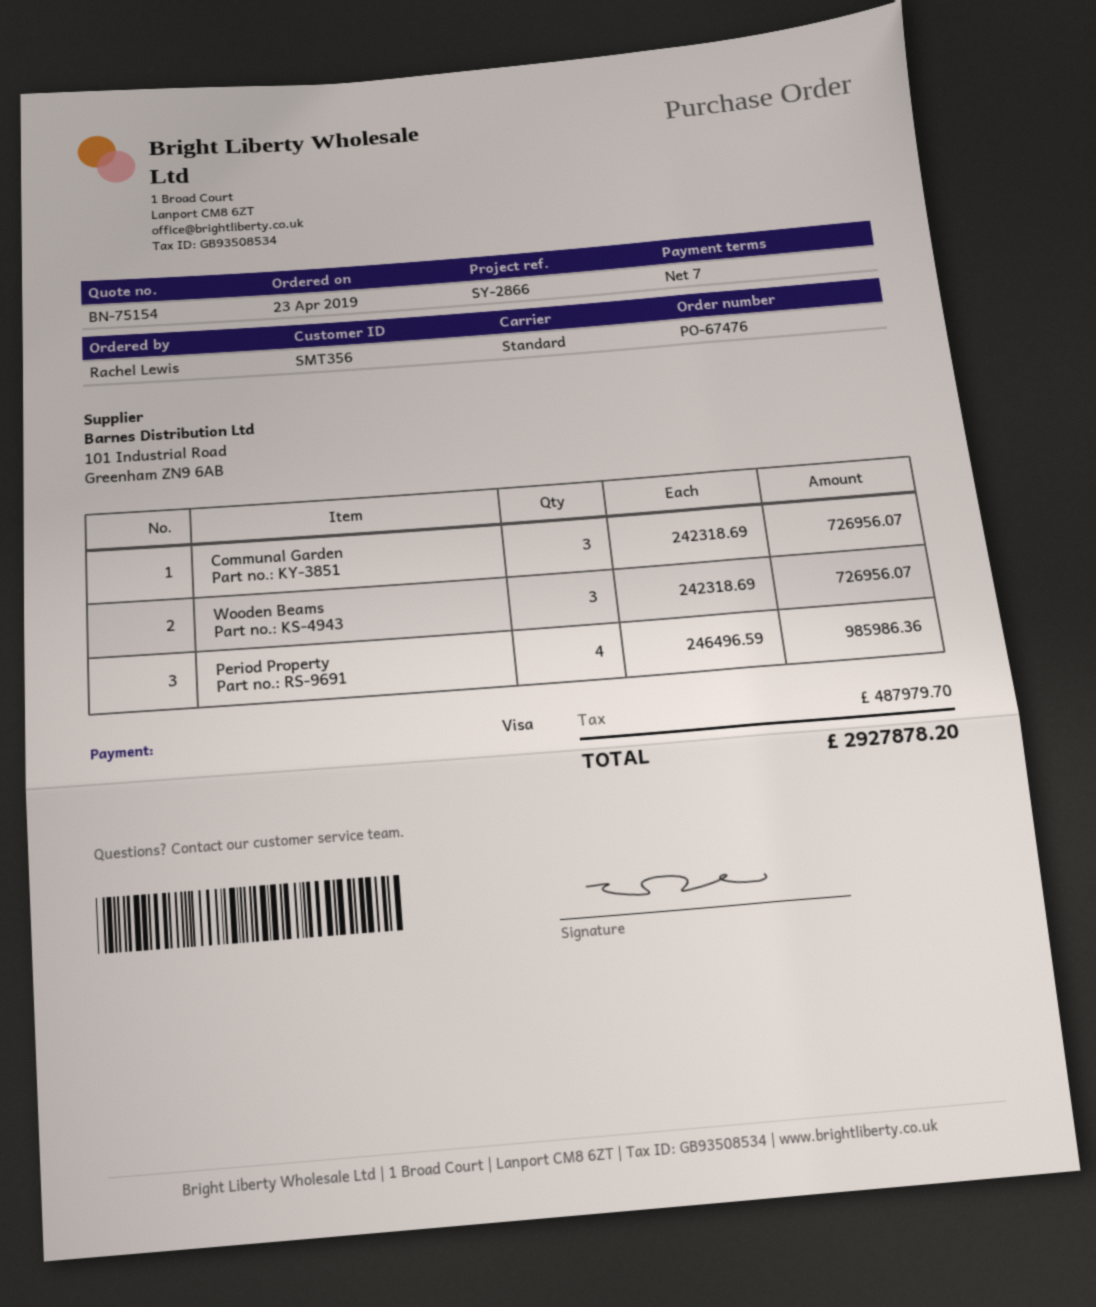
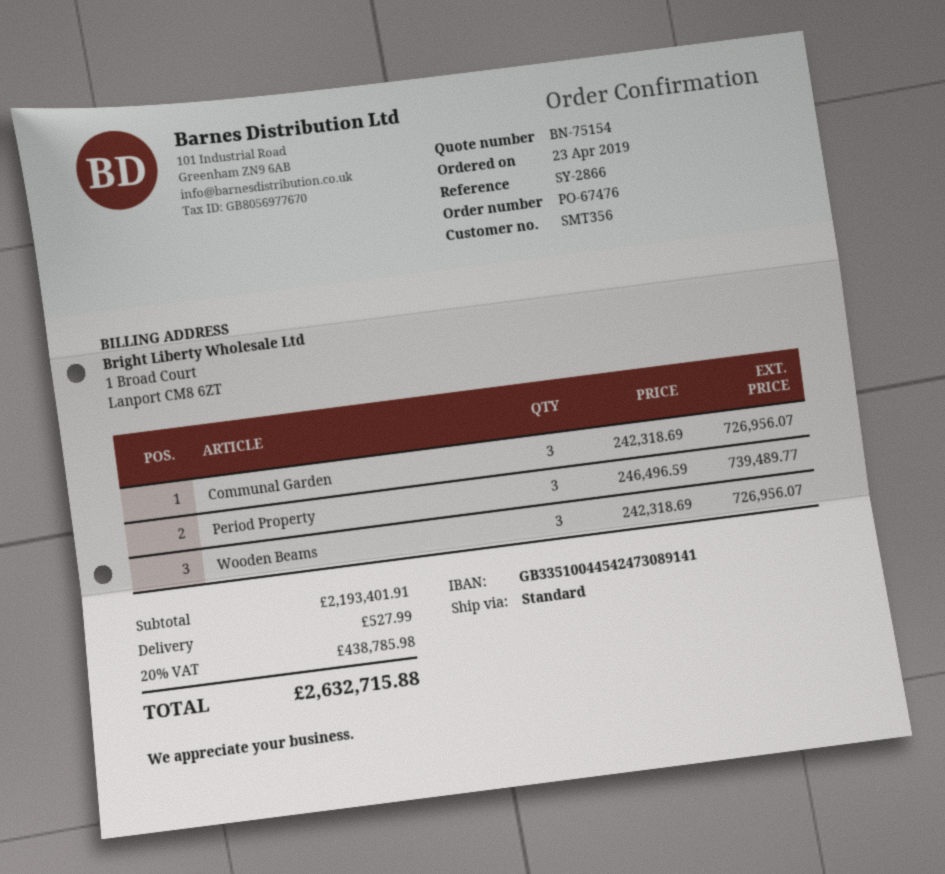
Period Property: 4 x 246496.59 = 985986.36 -> 3 x 246496.59 = 739489.77
shipping: none -> 527.99
tax: 487979.70 -> 438785.98
total: 2927878.20 -> 2632715.88

